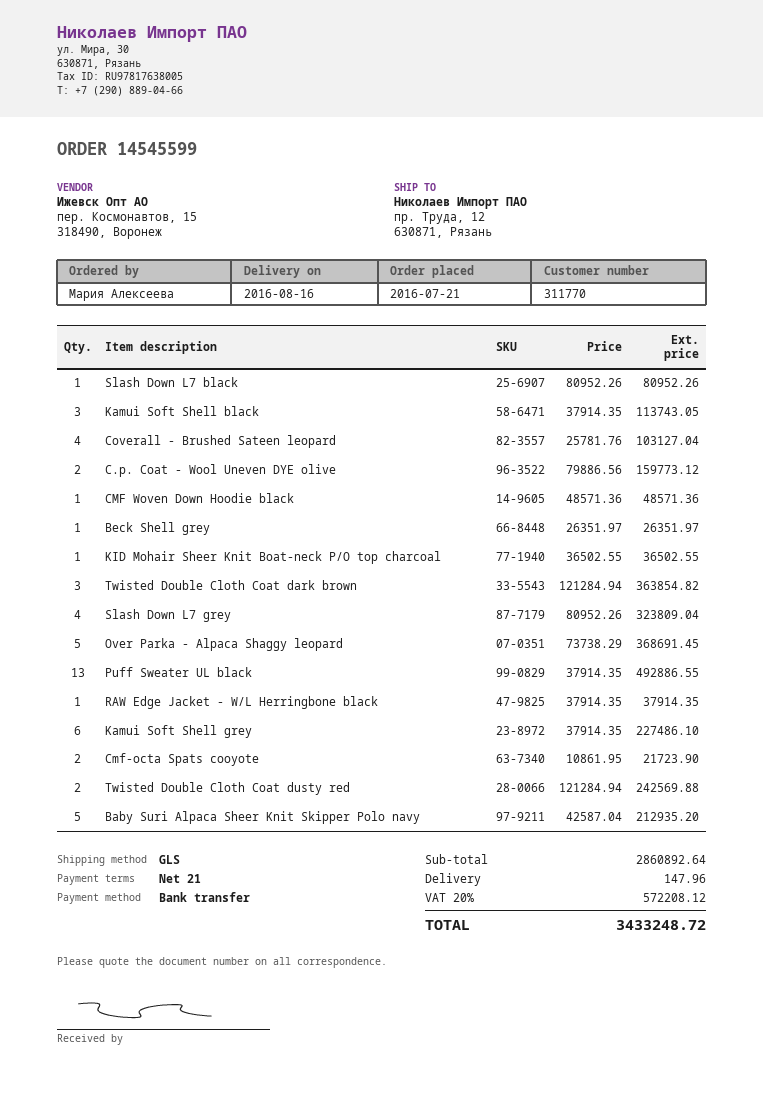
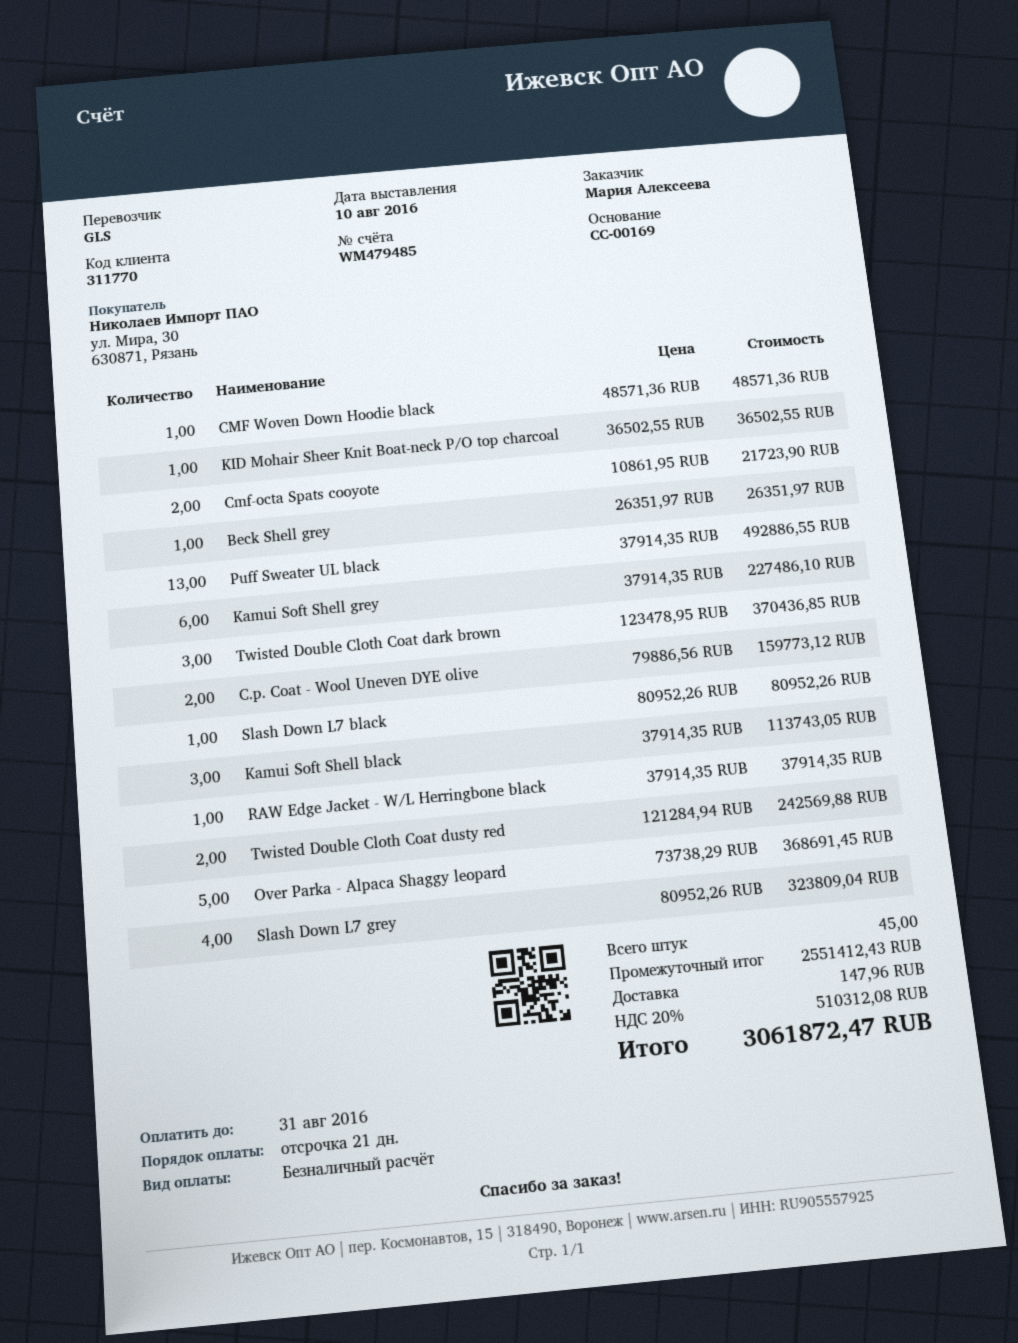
Coverall - Brushed Sateen leopard: 4 x 25781.76 = 103127.04 -> none
Twisted Double Cloth Coat dark brown: 3 x 121284.94 = 363854.82 -> 3 x 123478.95 = 370436.85
Baby Suri Alpaca Sheer Knit Skipper Polo navy: 5 x 42587.04 = 212935.20 -> none
subtotal: 2860892.64 -> 2551412.43
tax: 20% = 572208.12 -> 20% = 510312.08
total: 3433248.72 -> 3061872.47

